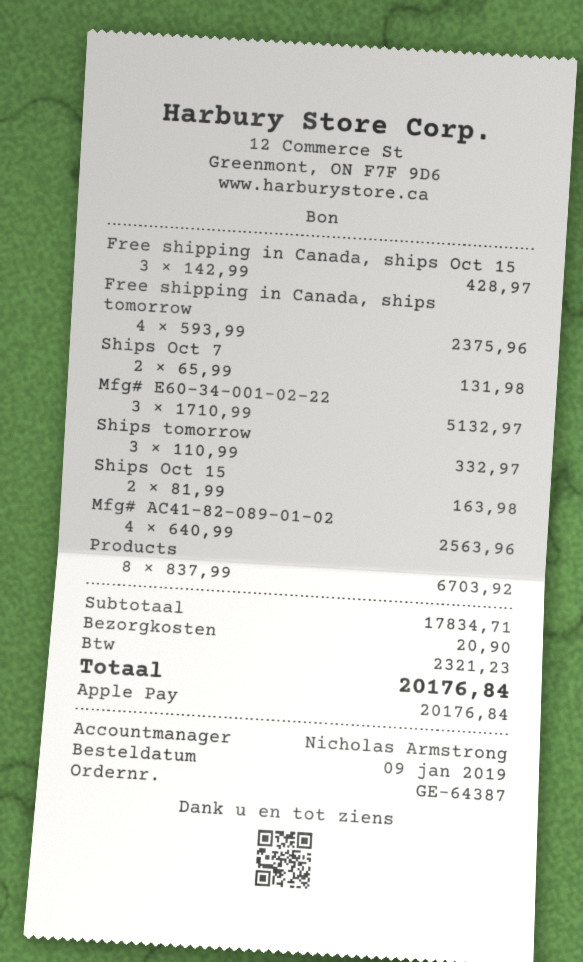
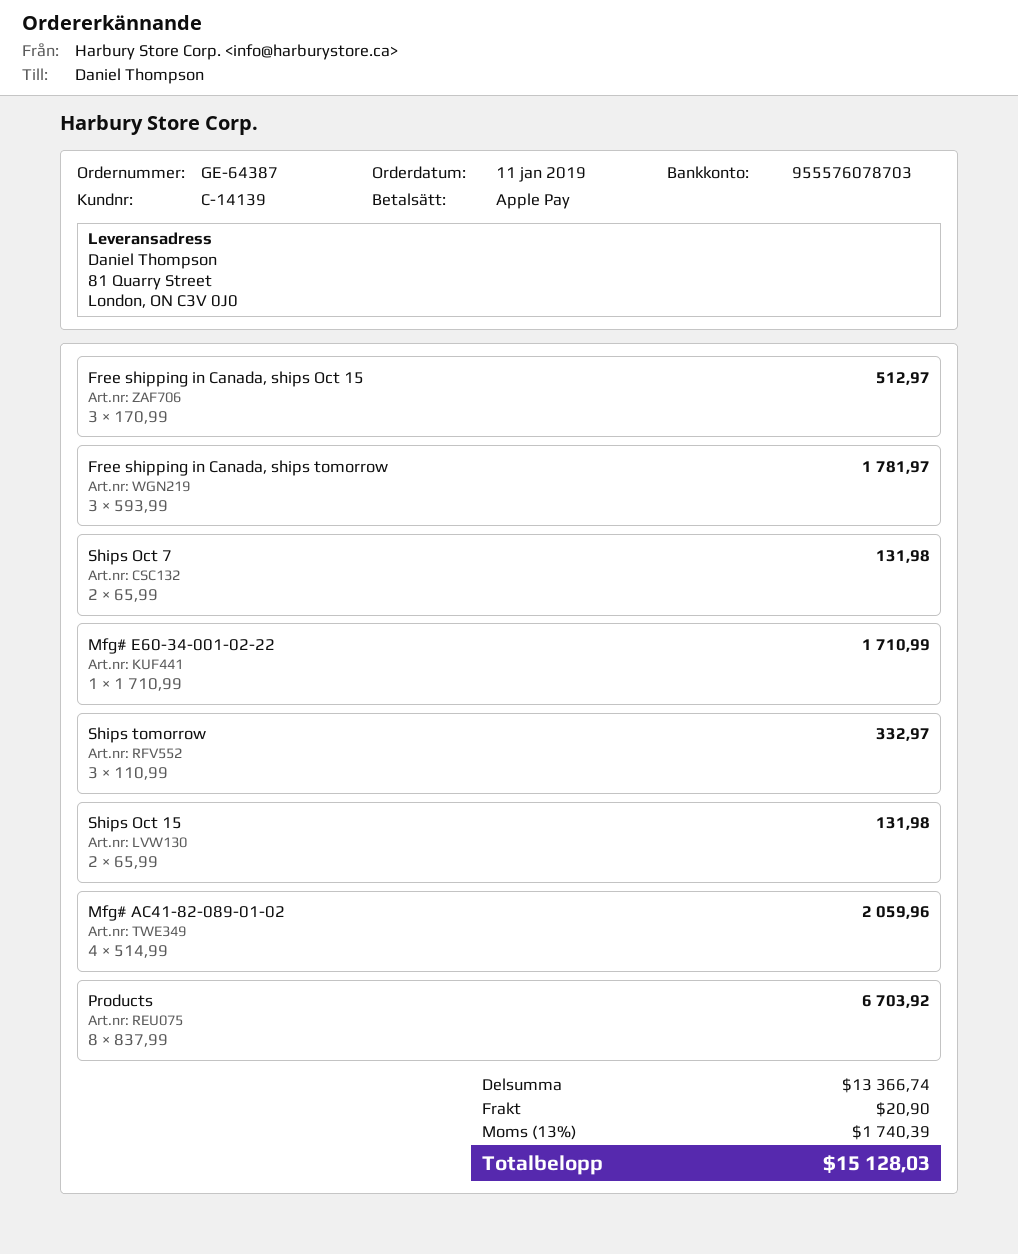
order date: 2019-01-09 -> 2019-01-11
Free shipping in Canada, ships Oct 15: 3 x 142.99 = 428.97 -> 3 x 170.99 = 512.97
Free shipping in Canada, ships tomorrow: 4 x 593.99 = 2375.96 -> 3 x 593.99 = 1781.97
Mfg# E60-34-001-02-22: 3 x 1710.99 = 5132.97 -> 1 x 1710.99 = 1710.99
Ships Oct 15: 2 x 81.99 = 163.98 -> 2 x 65.99 = 131.98
Mfg# AC41-82-089-01-02: 4 x 640.99 = 2563.96 -> 4 x 514.99 = 2059.96
subtotal: 17834.71 -> 13366.74
tax: 2321.23 -> 1740.39
total: 20176.84 -> 15128.03

